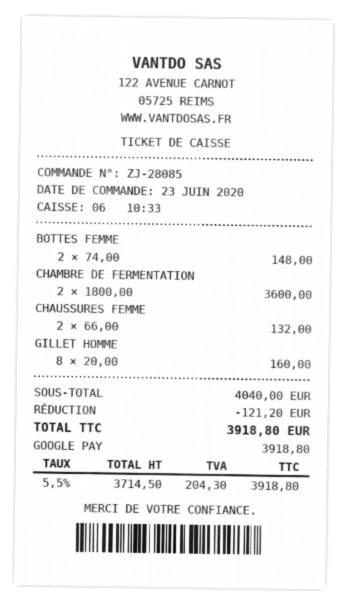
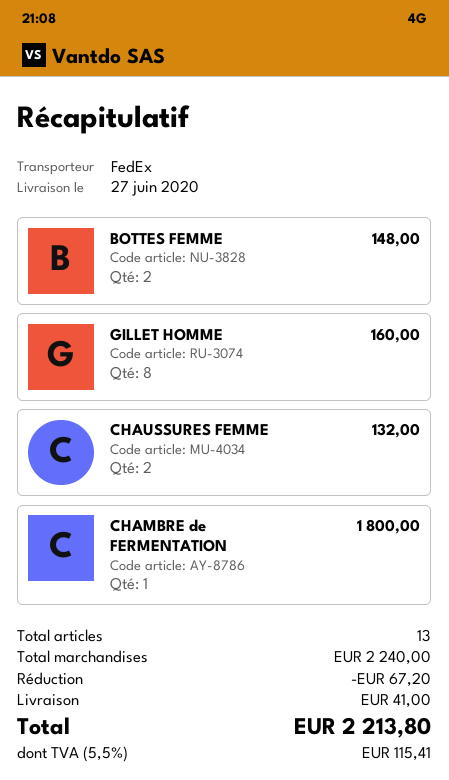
CHAMBRE DE FERMENTATION: 2 for 3600.00 -> 1 for 1800.00
subtotal: 4040.00 -> 2240.00
discount: 121.20 -> 67.20
shipping: none -> 41.00
tax: 5.5% = 204.30 -> 5.5% = 115.41
total: 3918.80 -> 2213.80

